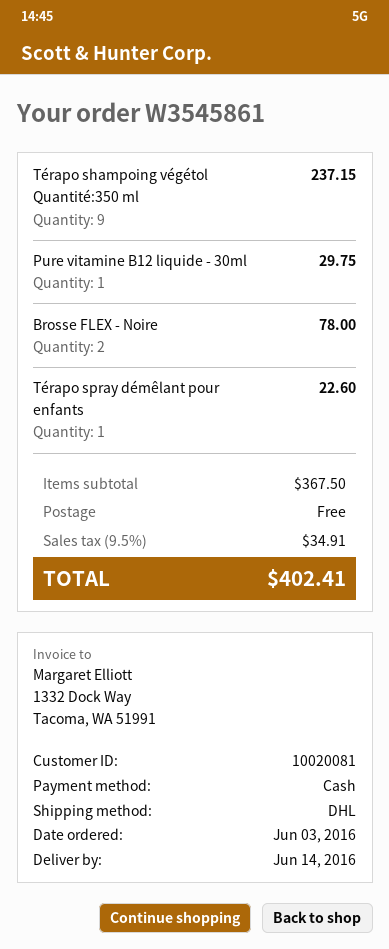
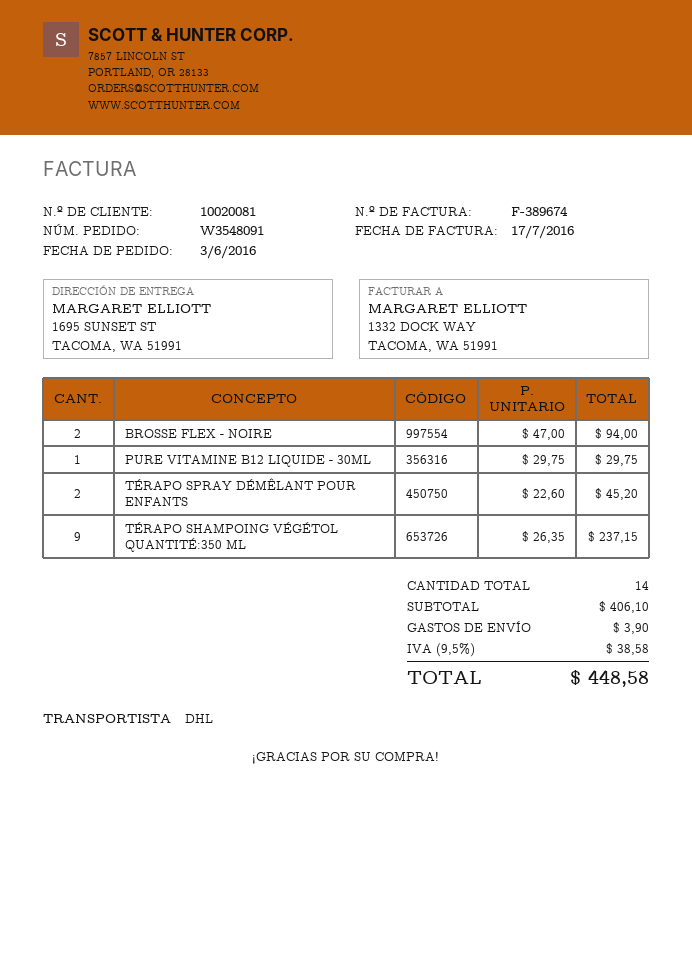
order number: W3545861 -> W3548091
Brosse FLEX - Noire: 2 for 78.00 -> 2 for 94.00
Térapo spray démêlant pour enfants: 1 for 22.60 -> 2 for 45.20
subtotal: 367.50 -> 406.10
shipping: 0.00 -> 3.90
tax: 9.5% = 34.91 -> 9.5% = 38.58
total: 402.41 -> 448.58

